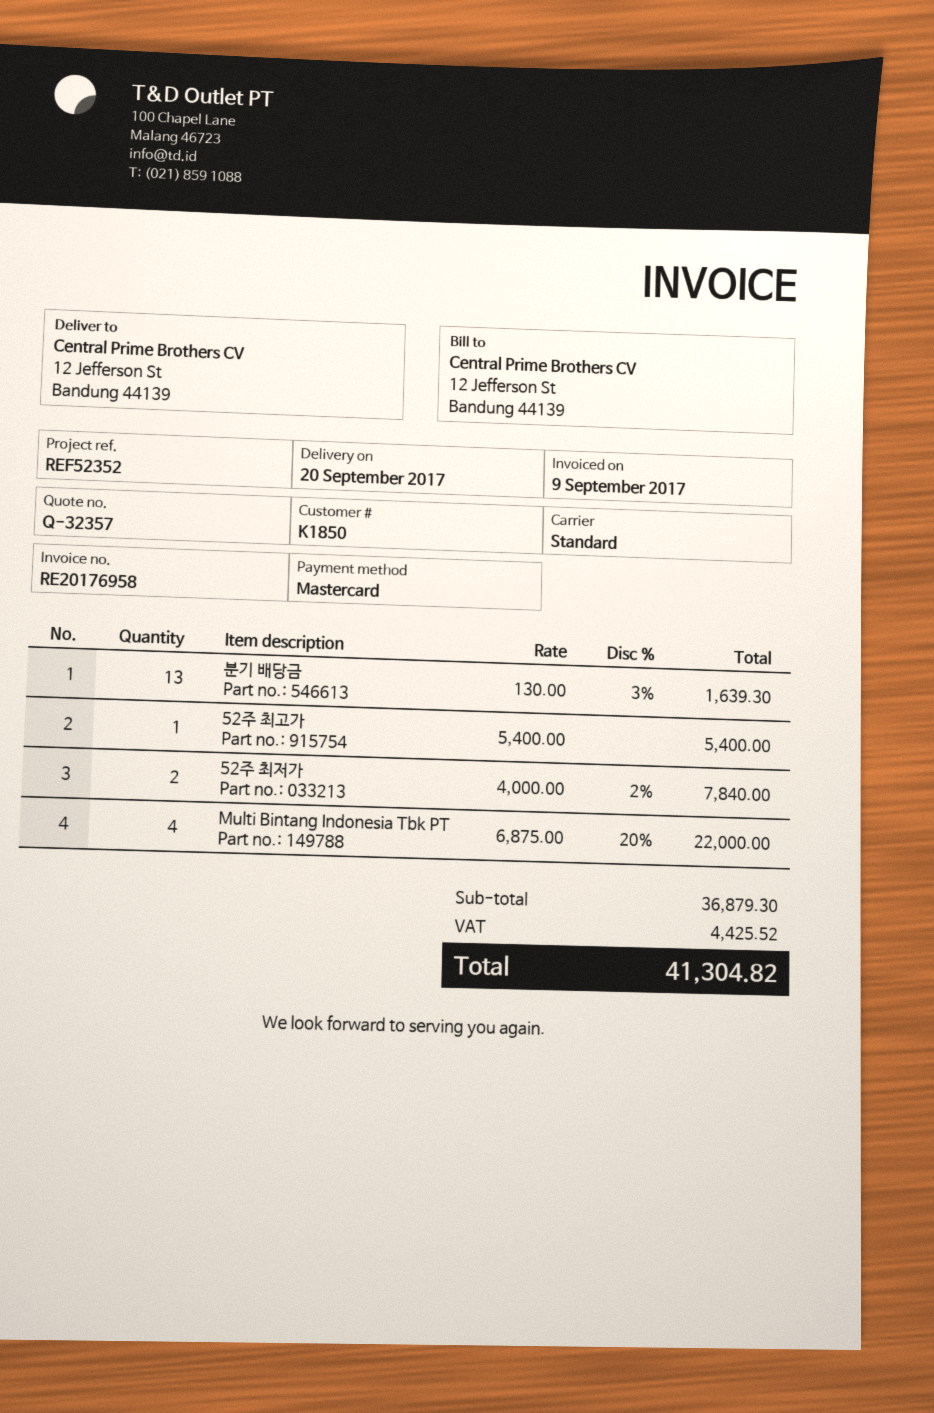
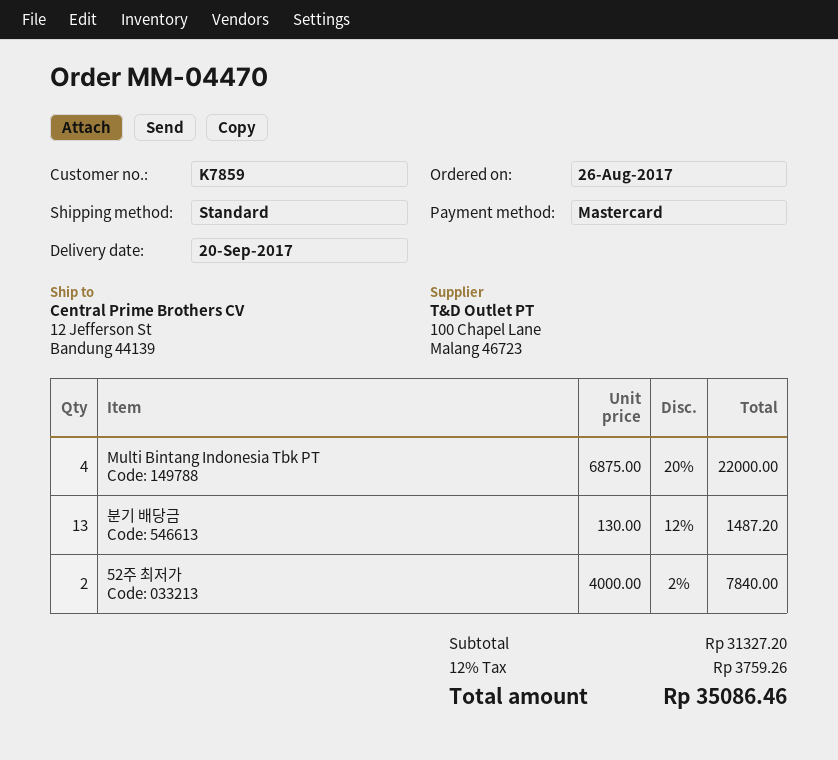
customer number: K1850 -> K7859
분기 배당금: 13 x 130.00 - 3% = 1639.30 -> 13 x 130.00 - 12% = 1487.20
52주 최고가: 1 x 5400.00 = 5400.00 -> none
subtotal: 36879.30 -> 31327.20
tax: 4425.52 -> 3759.26
total: 41304.82 -> 35086.46

